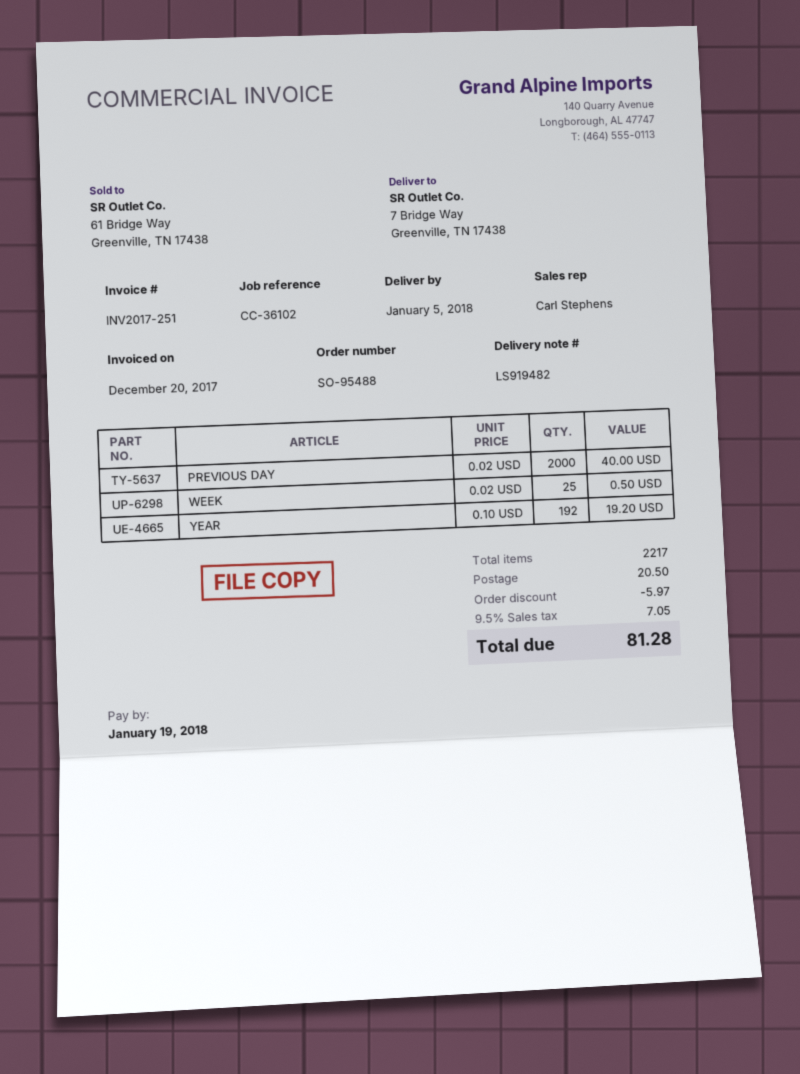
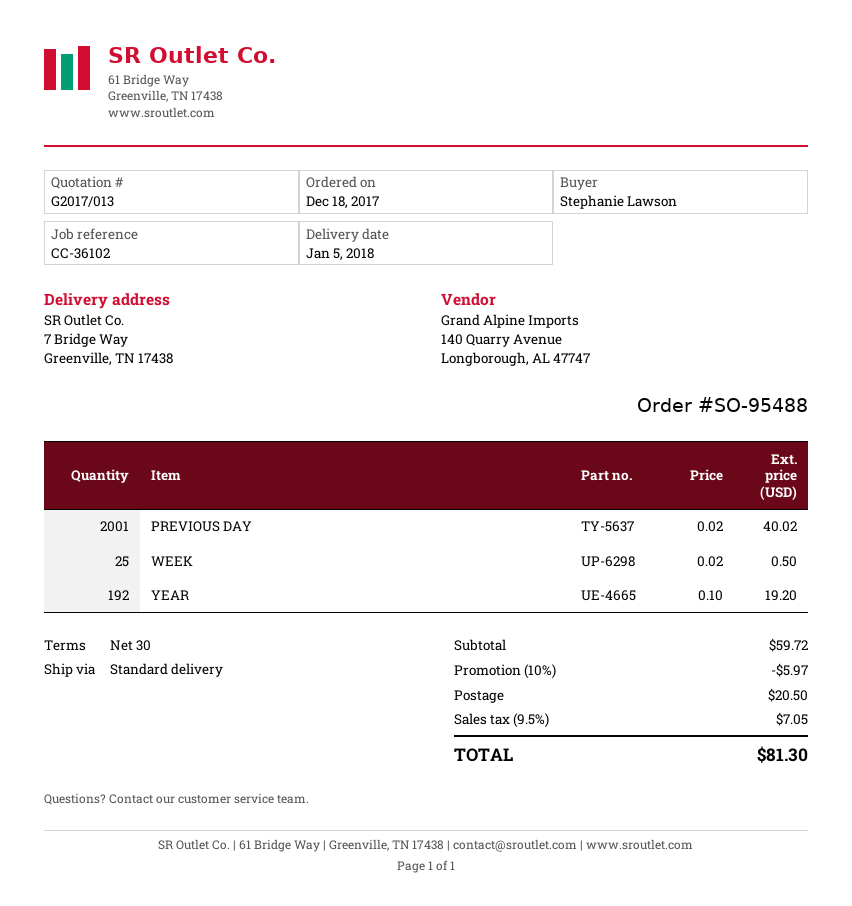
PREVIOUS DAY: 2000 x 0.02 = 40.00 -> 2001 x 0.02 = 40.02
total: 81.28 -> 81.30

